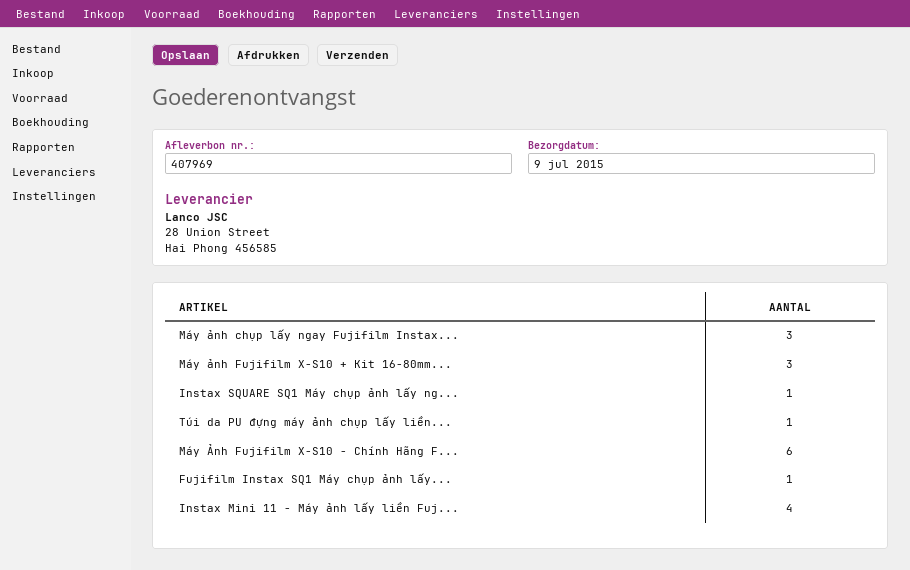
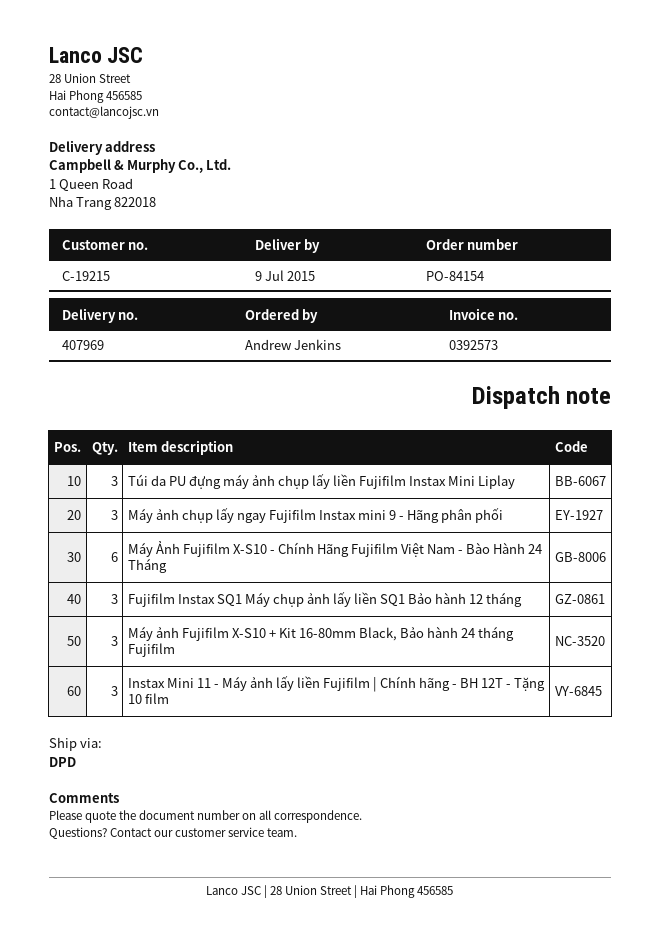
Instax SQUARE SQ1 Máy chụp ảnh lấy ng...: 1 -> none
Túi da PU đựng máy ảnh chụp lấy liền...: 1 -> 3
Fujifilm Instax SQ1 Máy chụp ảnh lấy...: 1 -> 3
Instax Mini 11 - Máy ảnh lấy liền Fuj...: 4 -> 3

